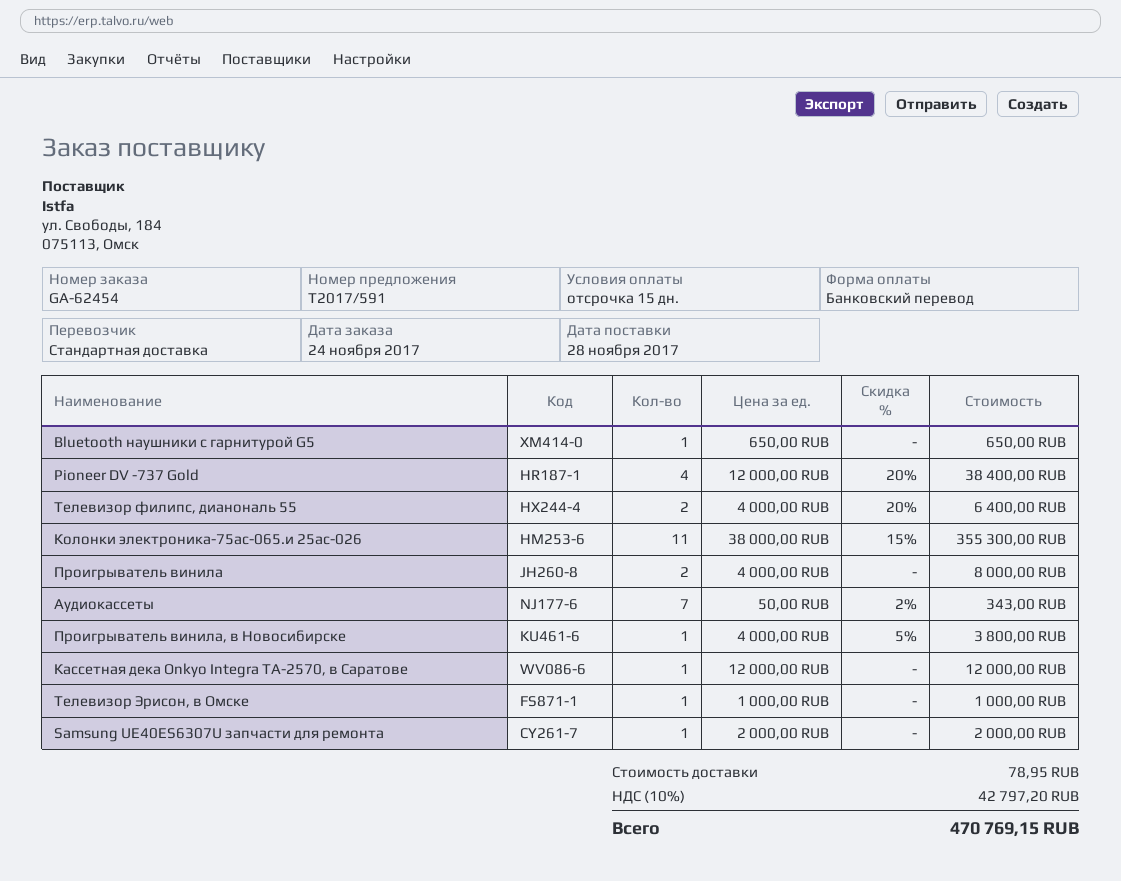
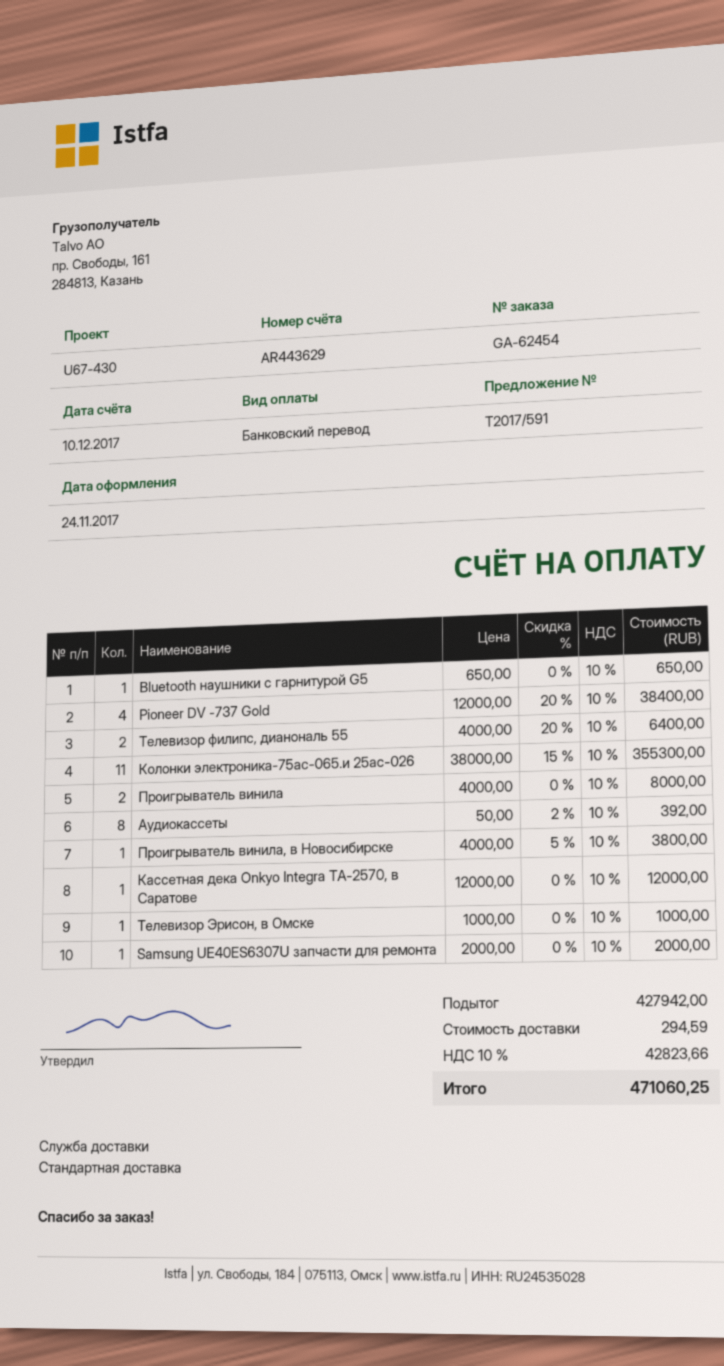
Аудиокассеты: 7 x 50.00 - 2% = 343.00 -> 8 x 50.00 - 2% = 392.00
shipping: 78.95 -> 294.59
tax: 10% = 42797.20 -> 10% = 42823.66
total: 470769.15 -> 471060.25

